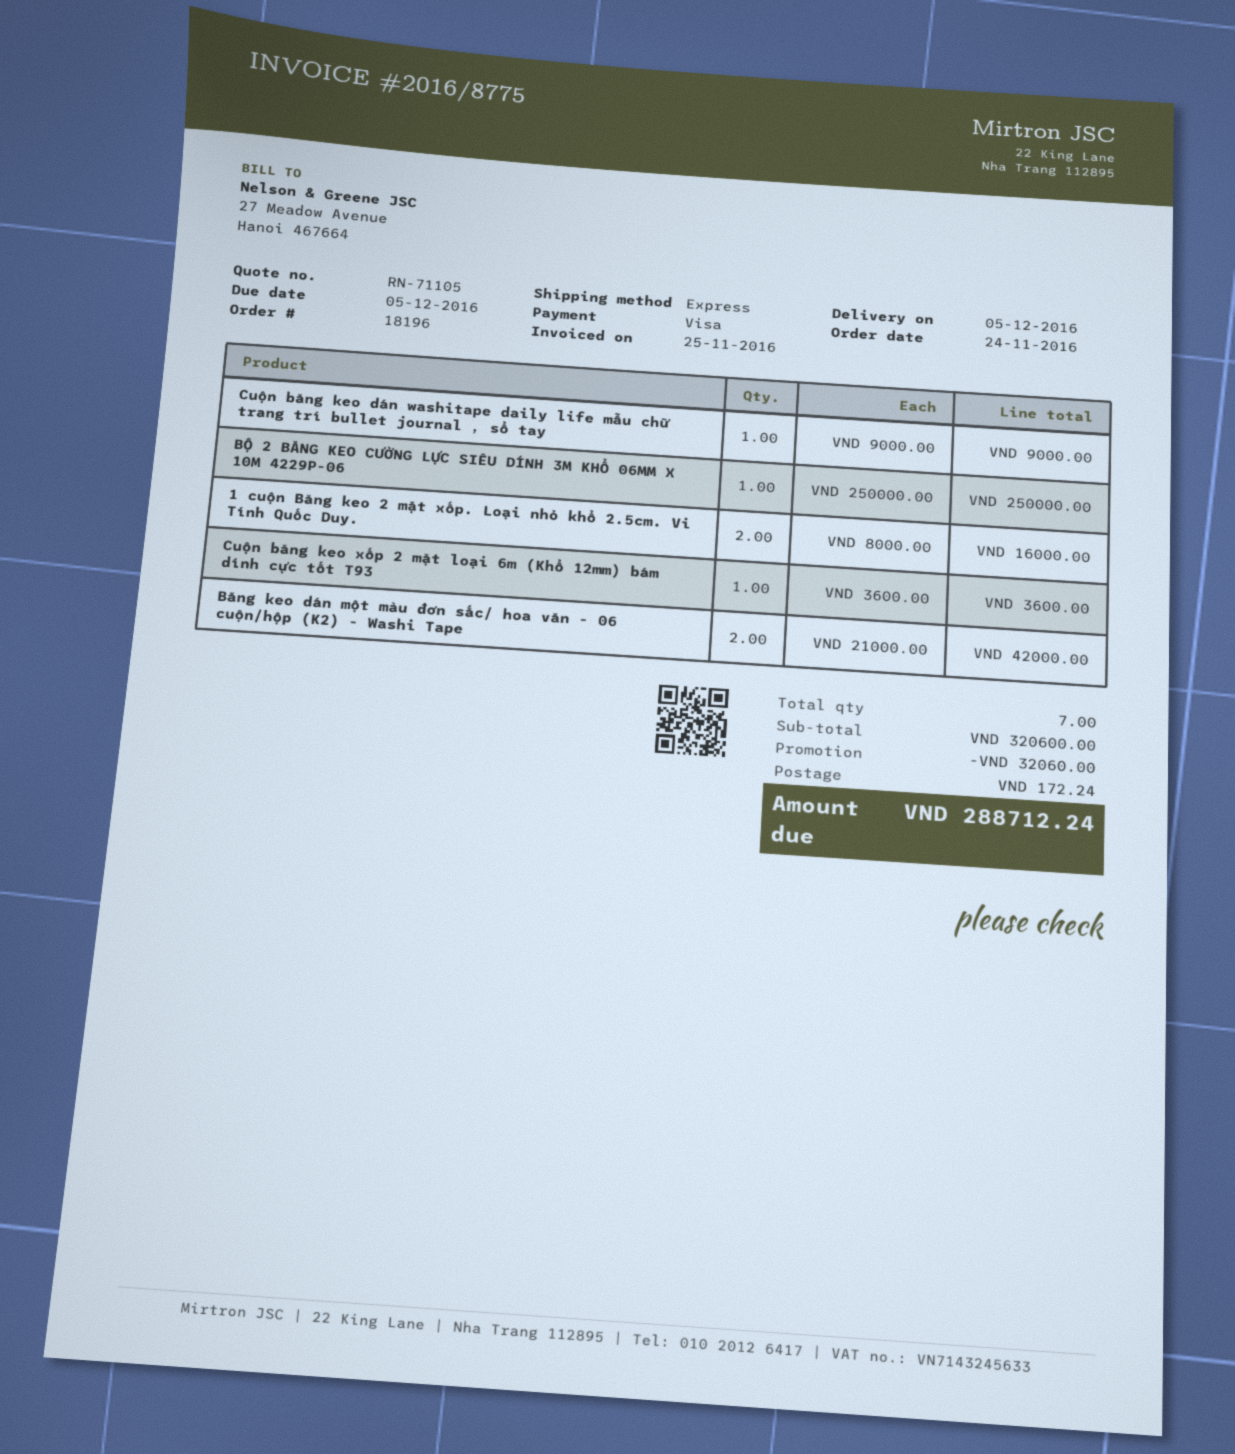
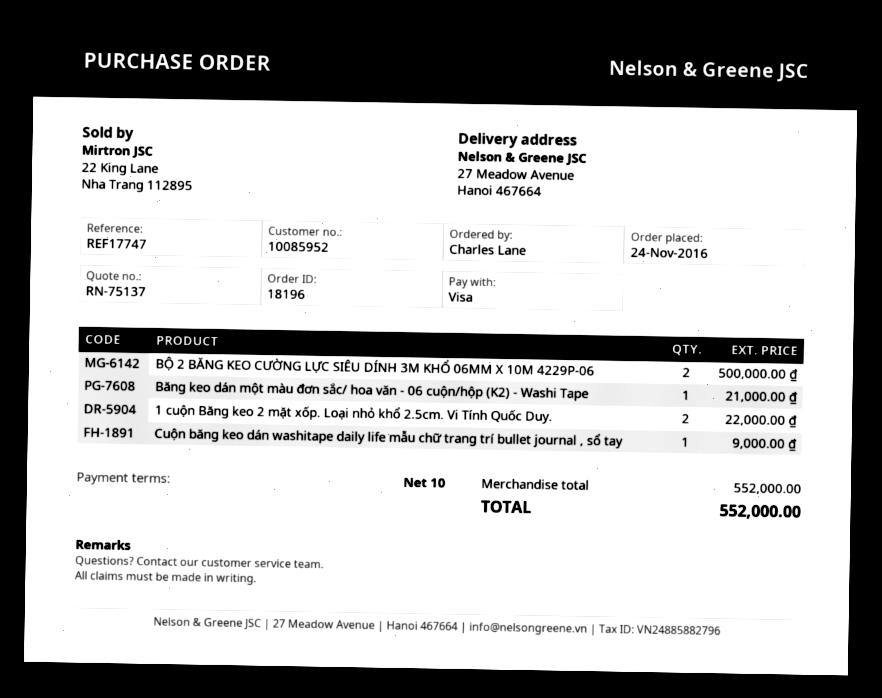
quote number: RN-71105 -> RN-75137
BỘ 2 BĂNG KEO CƯỜNG LỰC SIÊU DÍNH 3M KHỔ 06MM X 10M 4229P-06: 1 for 250000.00 -> 2 for 500000.00
1 cuộn Băng keo 2 mặt xốp. Loại nhỏ khổ 2.5cm. Vi Tính Quốc Duy.: 2 for 16000.00 -> 2 for 22000.00
Cuộn băng keo xốp 2 mặt loại 6m (Khổ 12mm) bám dính cực tốt T93: 1 for 3600.00 -> none
Băng keo dán một màu đơn sắc/ hoa văn - 06 cuộn/hộp (K2) - Washi Tape: 2 for 42000.00 -> 1 for 21000.00
subtotal: 320600.00 -> 552000.00
discount: 32060.00 -> none
shipping: 172.24 -> none
total: 288712.24 -> 552000.00

